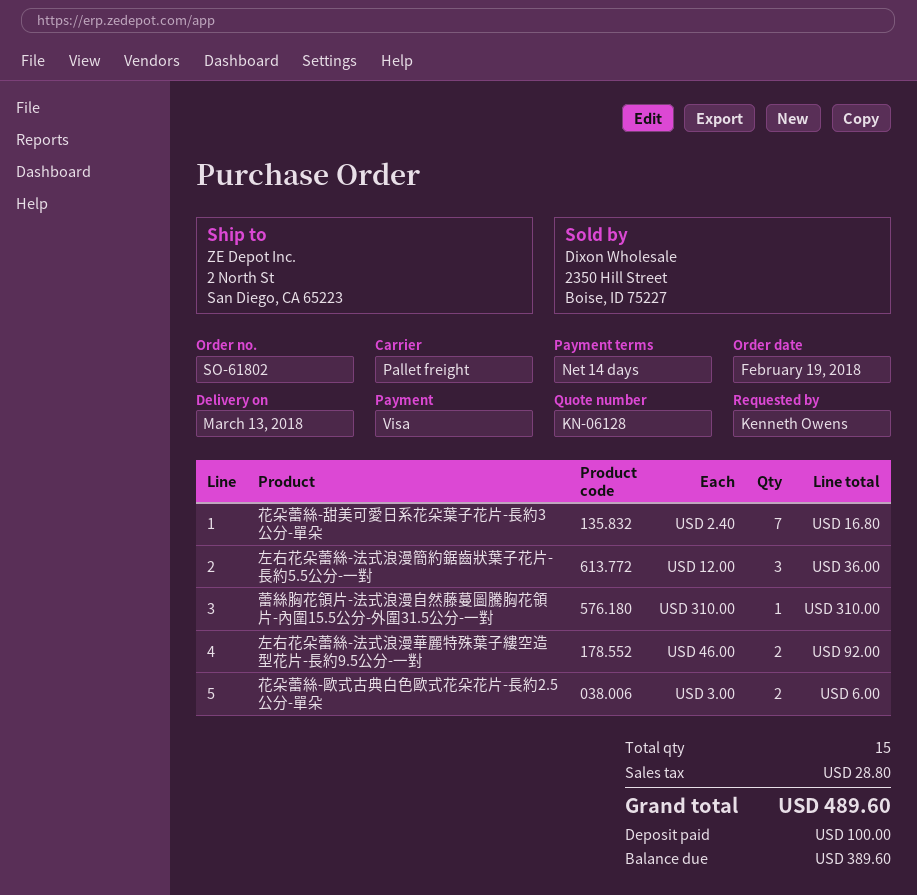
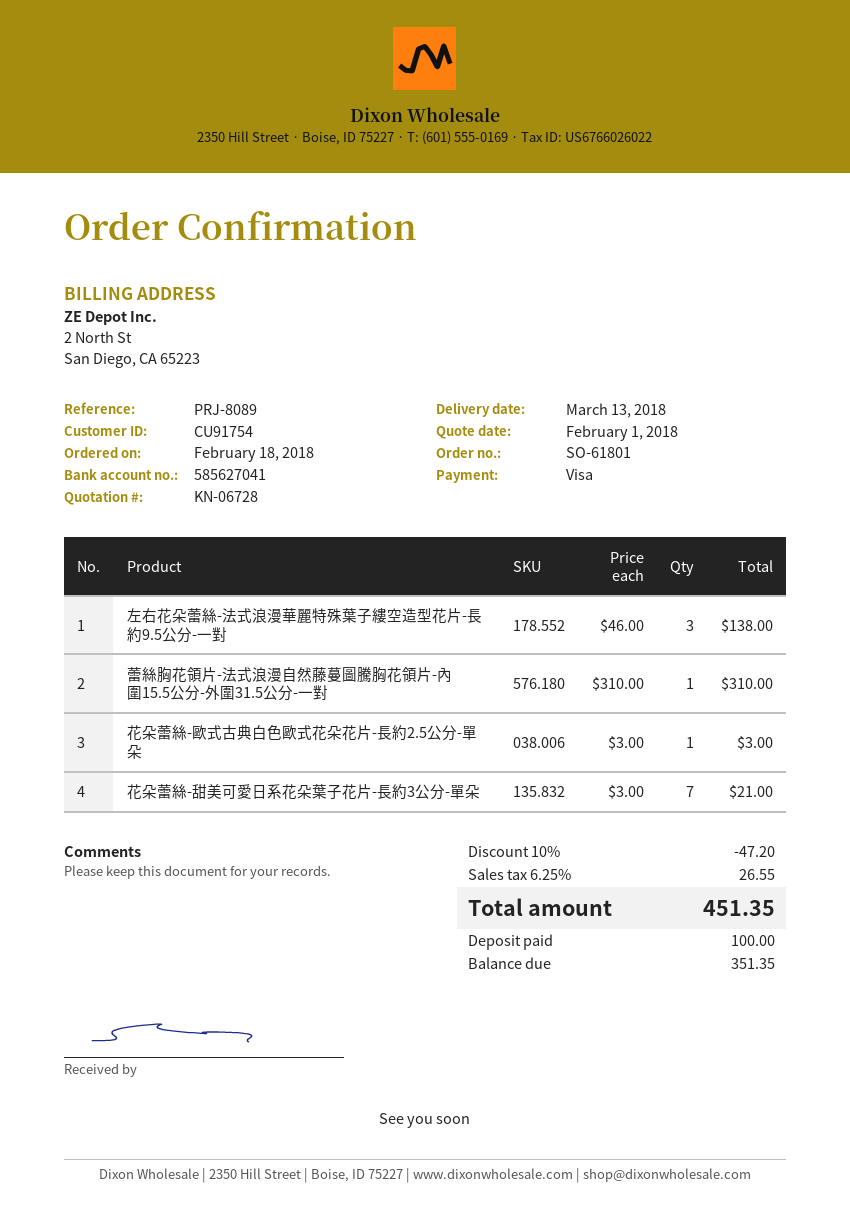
quote number: KN-06128 -> KN-06728
order number: SO-61802 -> SO-61801
order date: 2018-02-19 -> 2018-02-18
花朵蕾絲-甜美可愛日系花朵葉子花片-長約3公分-單朵: 7 x 2.40 = 16.80 -> 7 x 3.00 = 21.00
左右花朵蕾絲-法式浪漫簡約鋸齒狀葉子花片-長約5.5公分-一對: 3 x 12.00 = 36.00 -> none
左右花朵蕾絲-法式浪漫華麗特殊葉子縷空造型花片-長約9.5公分-一對: 2 x 46.00 = 92.00 -> 3 x 46.00 = 138.00
花朵蕾絲-歐式古典白色歐式花朵花片-長約2.5公分-單朵: 2 x 3.00 = 6.00 -> 1 x 3.00 = 3.00
discount: none -> 10% = 47.20
tax: 28.80 -> 26.55
total: 489.60 -> 451.35
balance: 389.60 -> 351.35

